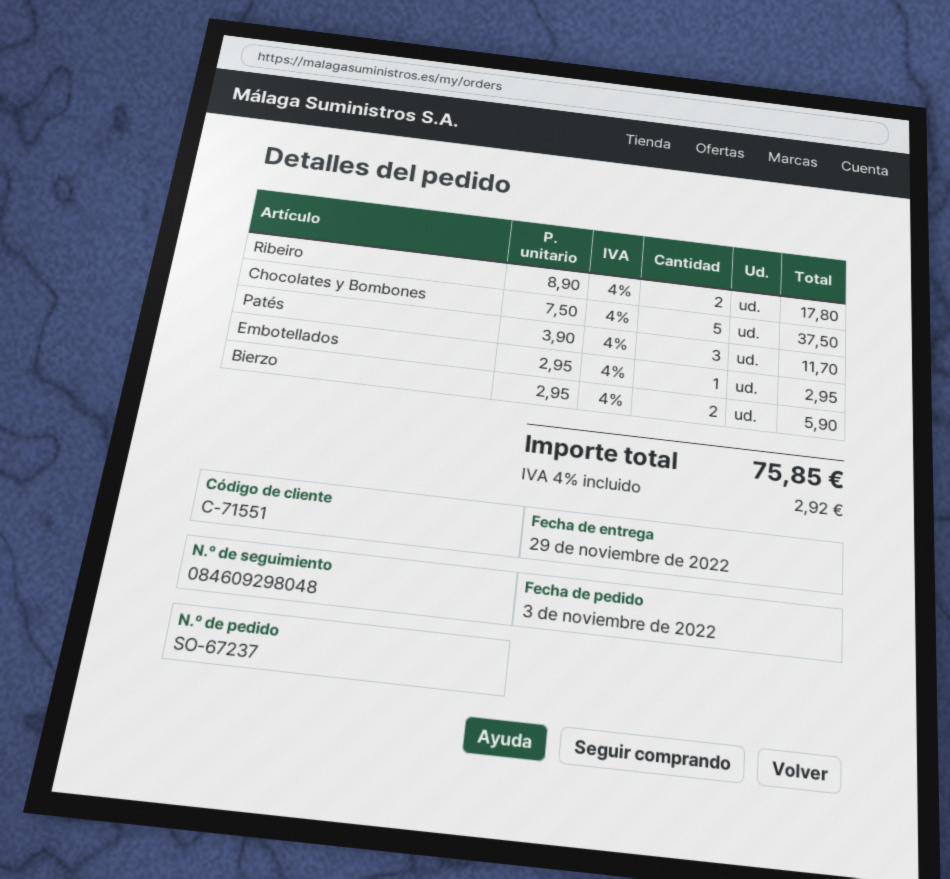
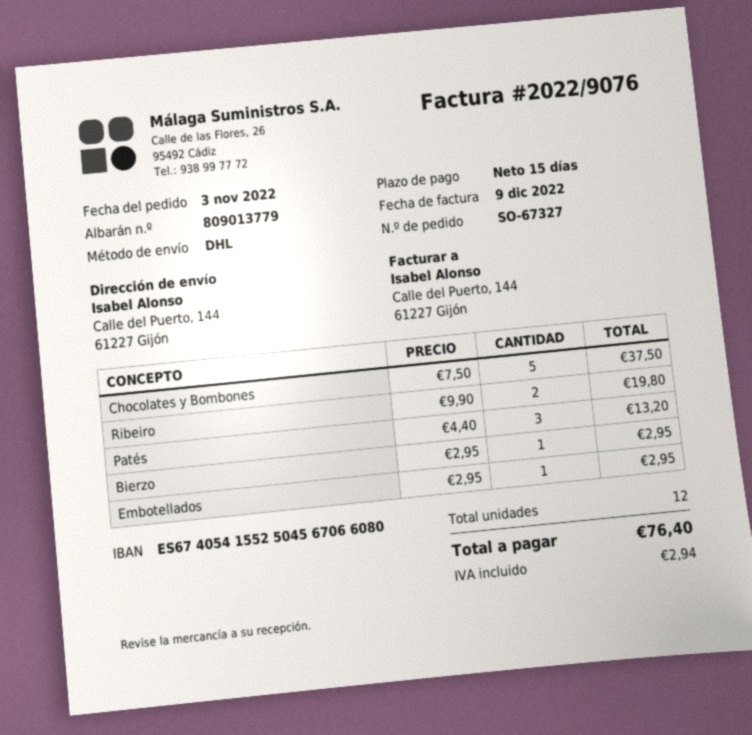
order number: SO-67237 -> SO-67327
Ribeiro: 2 x 8.90 = 17.80 -> 2 x 9.90 = 19.80
Patés: 3 x 3.90 = 11.70 -> 3 x 4.40 = 13.20
Bierzo: 2 x 2.95 = 5.90 -> 1 x 2.95 = 2.95
tax: 2.92 -> 2.94
total: 75.85 -> 76.40

